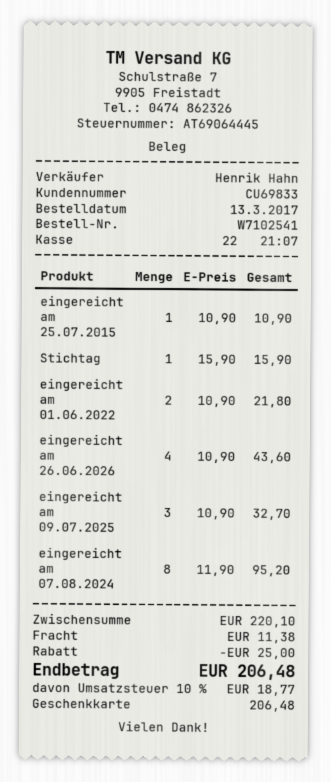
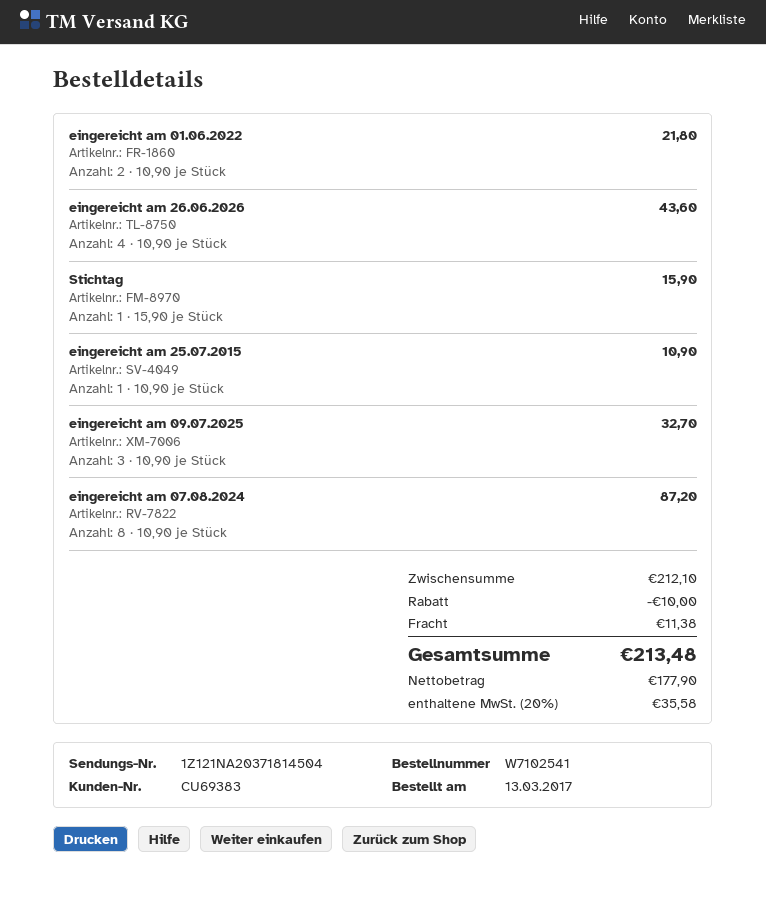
customer number: CU69833 -> CU69383
eingereicht am 07.08.2024: 8 x 11.90 = 95.20 -> 8 x 10.90 = 87.20
subtotal: 220.10 -> 212.10
discount: 25.00 -> 10.00
tax: 10% = 18.77 -> 20% = 35.58
total: 206.48 -> 213.48

